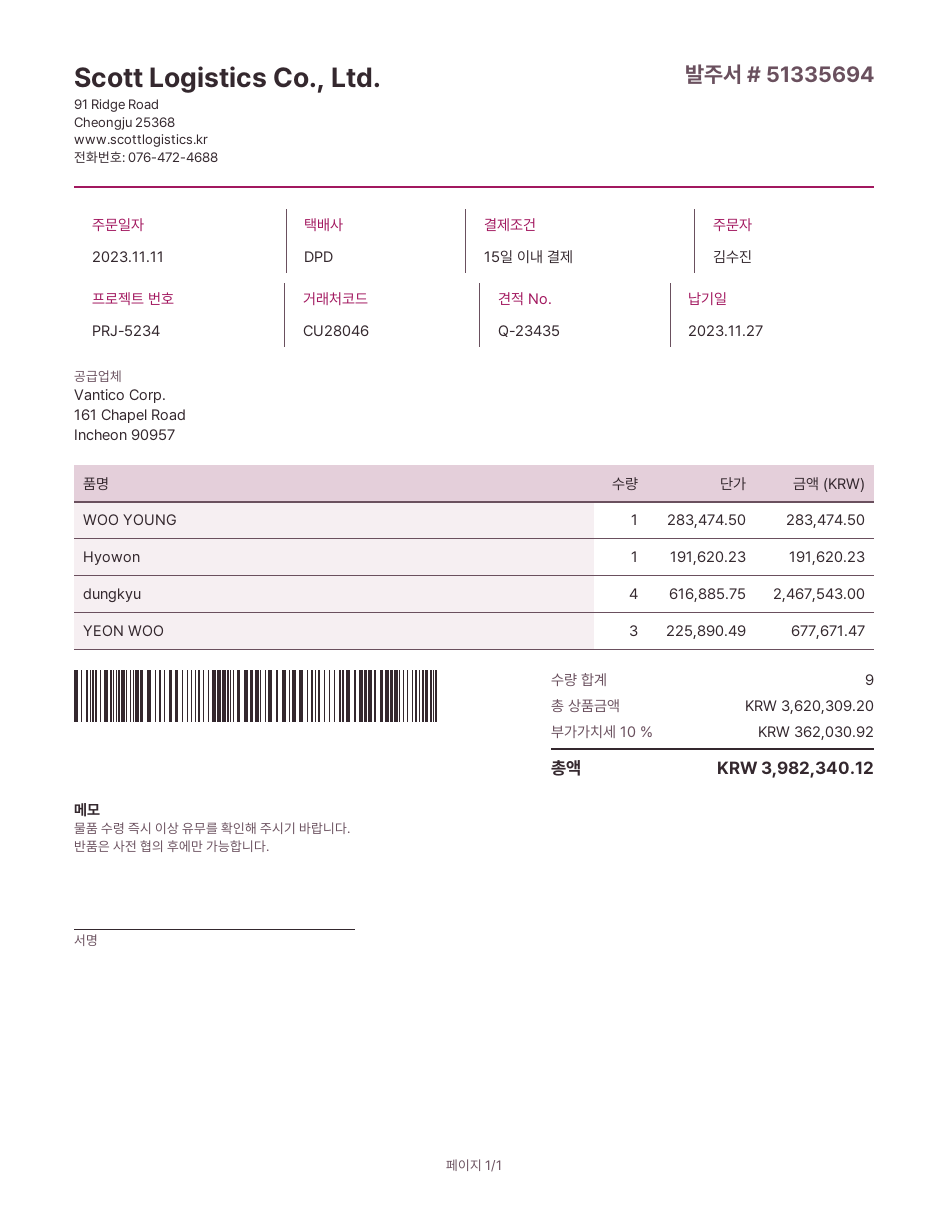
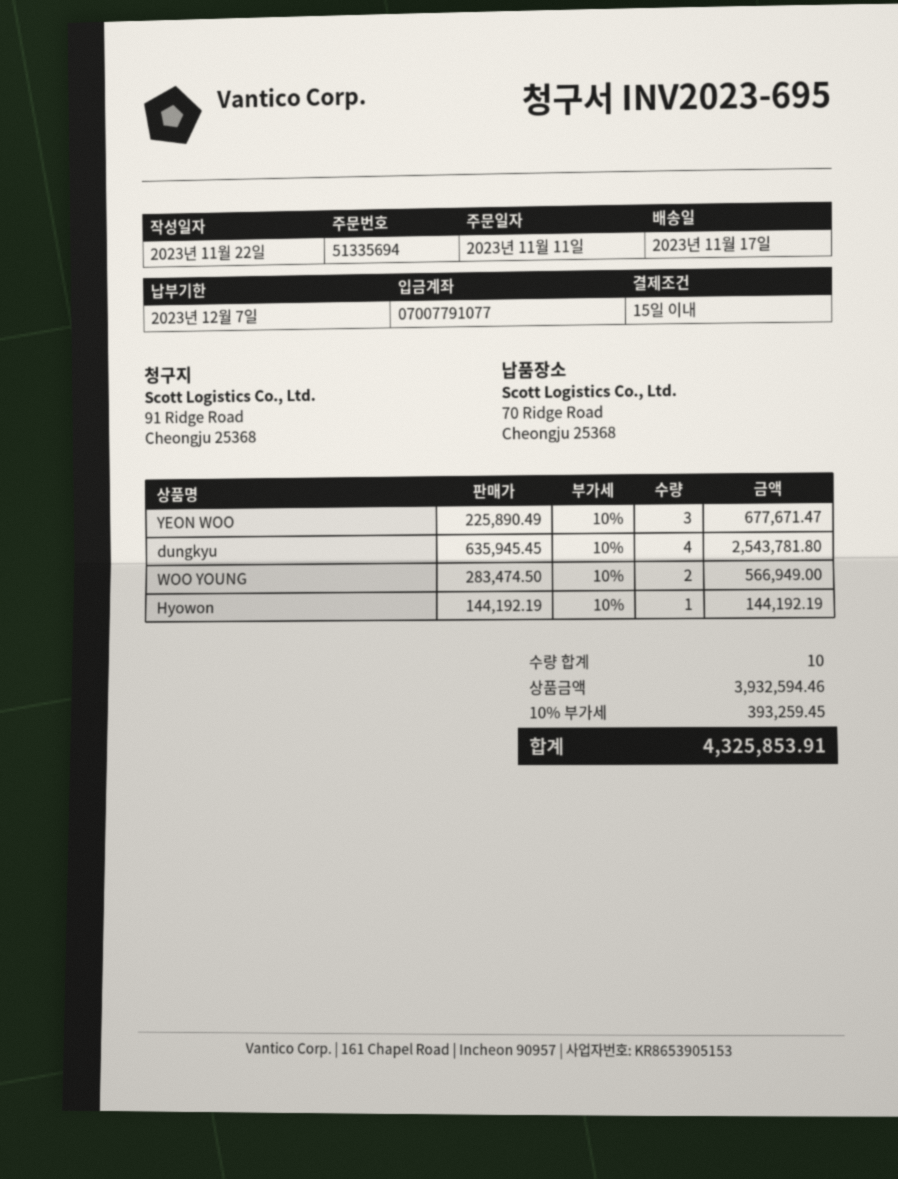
delivery date: 2023-11-27 -> 2023-11-17
WOO YOUNG: 1 x 283474.50 = 283474.50 -> 2 x 283474.50 = 566949.00
Hyowon: 1 x 191620.23 = 191620.23 -> 1 x 144192.19 = 144192.19
dungkyu: 4 x 616885.75 = 2467543.00 -> 4 x 635945.45 = 2543781.80
total quantity: 9 -> 10
subtotal: 3620309.20 -> 3932594.46
tax: 10% = 362030.92 -> 10% = 393259.45
total: 3982340.12 -> 4325853.91

